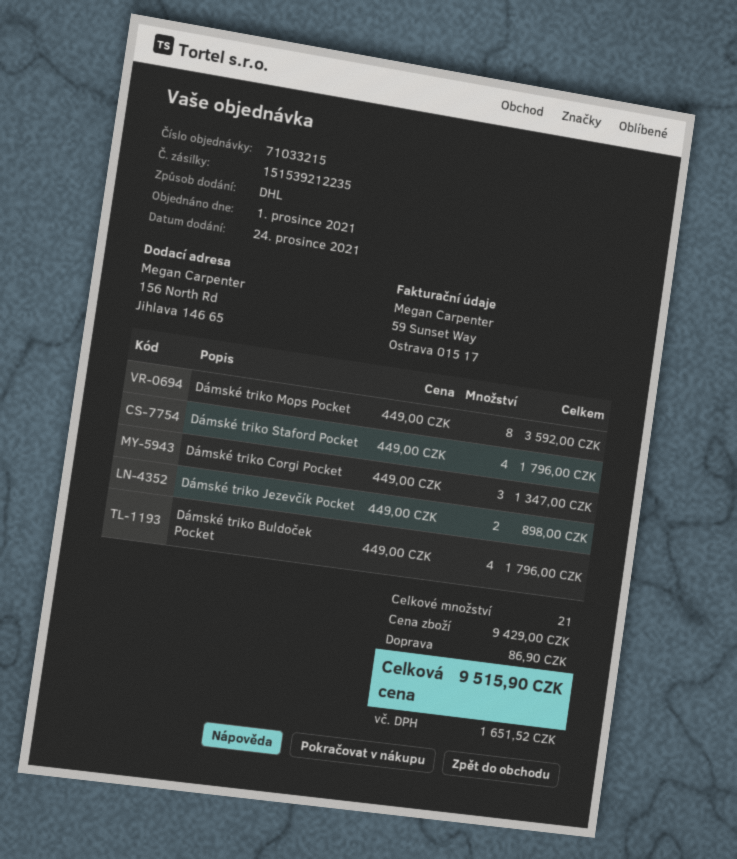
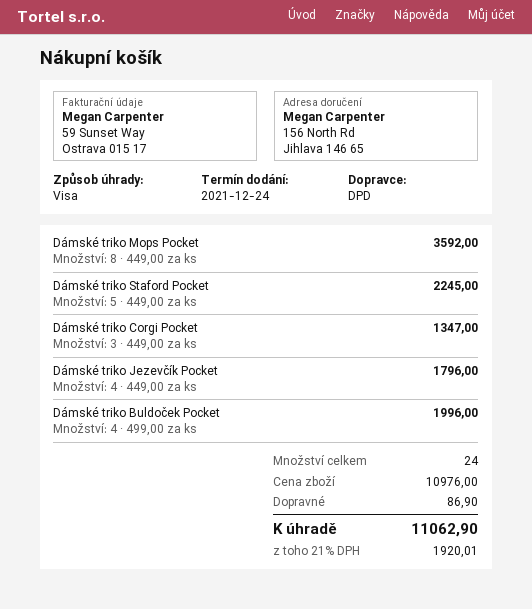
shipping method: DHL -> DPD
Dámské triko Staford Pocket: 4 x 449.00 = 1796.00 -> 5 x 449.00 = 2245.00
Dámské triko Jezevčík Pocket: 2 x 449.00 = 898.00 -> 4 x 449.00 = 1796.00
Dámské triko Buldoček Pocket: 4 x 449.00 = 1796.00 -> 4 x 499.00 = 1996.00
total quantity: 21 -> 24
subtotal: 9429.00 -> 10976.00
tax: 1651.52 -> 1920.01
total: 9515.90 -> 11062.90

